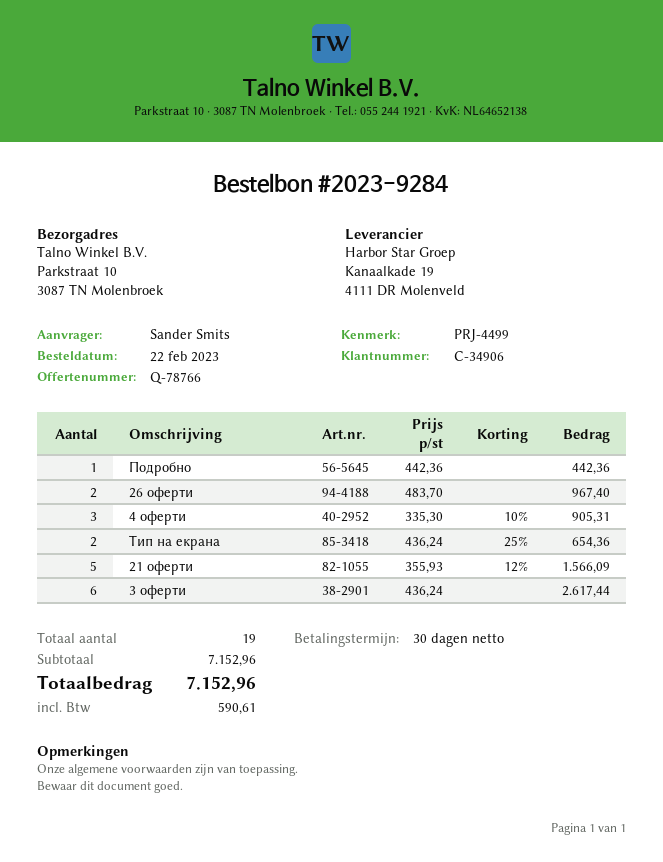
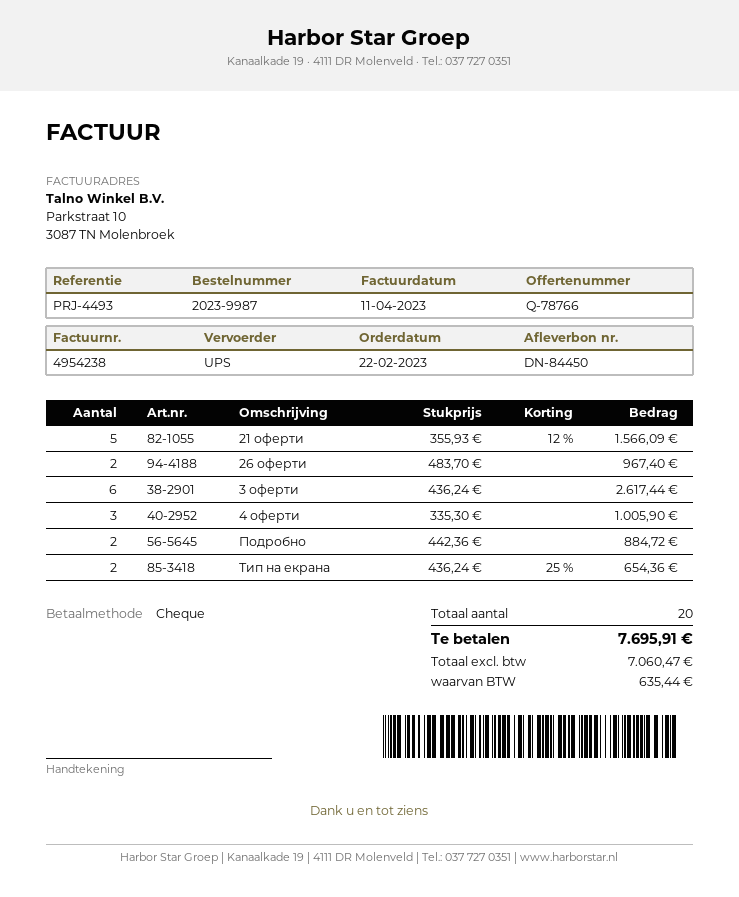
order number: 2023-9284 -> 2023-9987
reference: PRJ-4499 -> PRJ-4493
Подробно: 1 x 442.36 = 442.36 -> 2 x 442.36 = 884.72
4 оферти: 3 x 335.30 - 10% = 905.31 -> 3 x 335.30 = 1005.90
total quantity: 19 -> 20
tax: 590.61 -> 635.44
total: 7152.96 -> 7695.91

